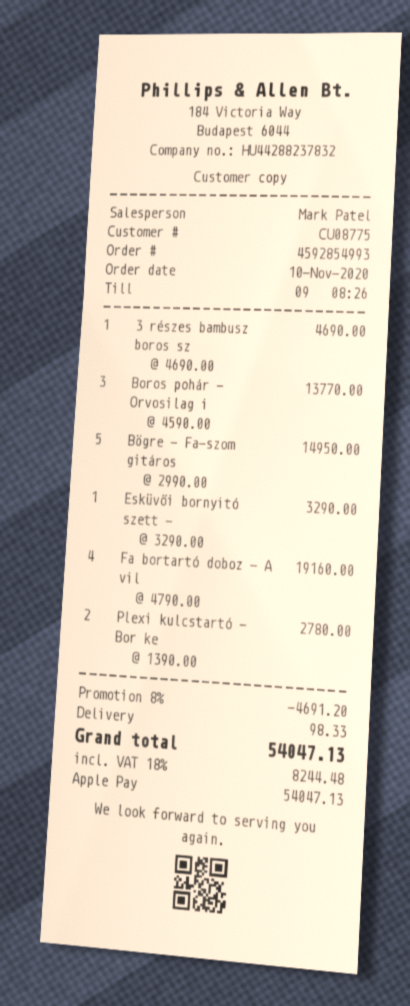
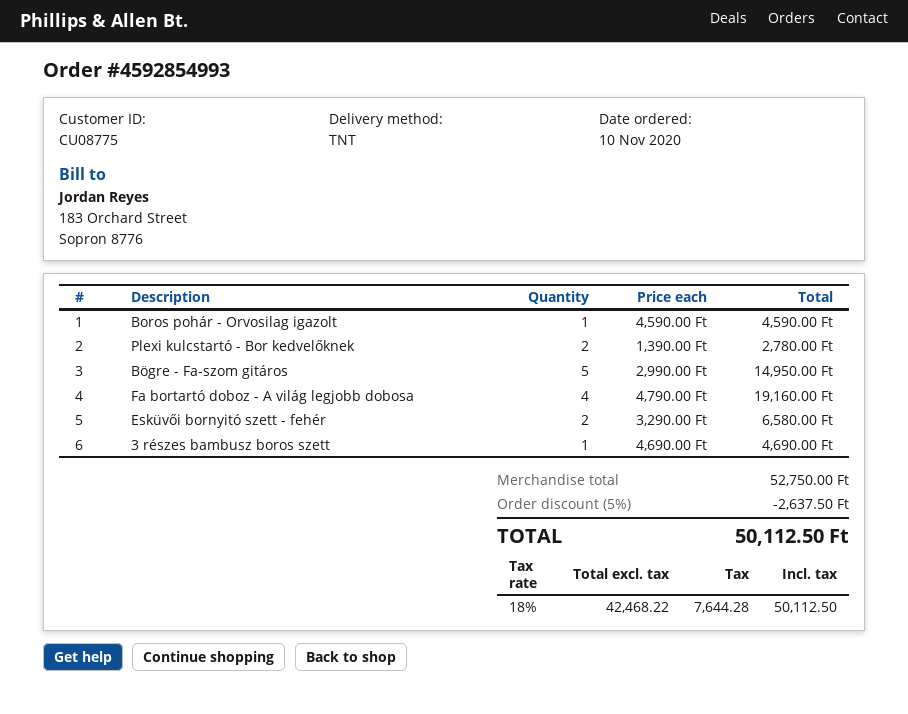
Boros pohár - Orvosilag i: 3 x 4590.00 = 13770.00 -> 1 x 4590.00 = 4590.00
Esküvői bornyitó szett -: 1 x 3290.00 = 3290.00 -> 2 x 3290.00 = 6580.00
discount: 8% = 4691.20 -> 5% = 2637.50
shipping: 98.33 -> none
tax: 18% = 8244.48 -> 18% = 7644.28
total: 54047.13 -> 50112.50

